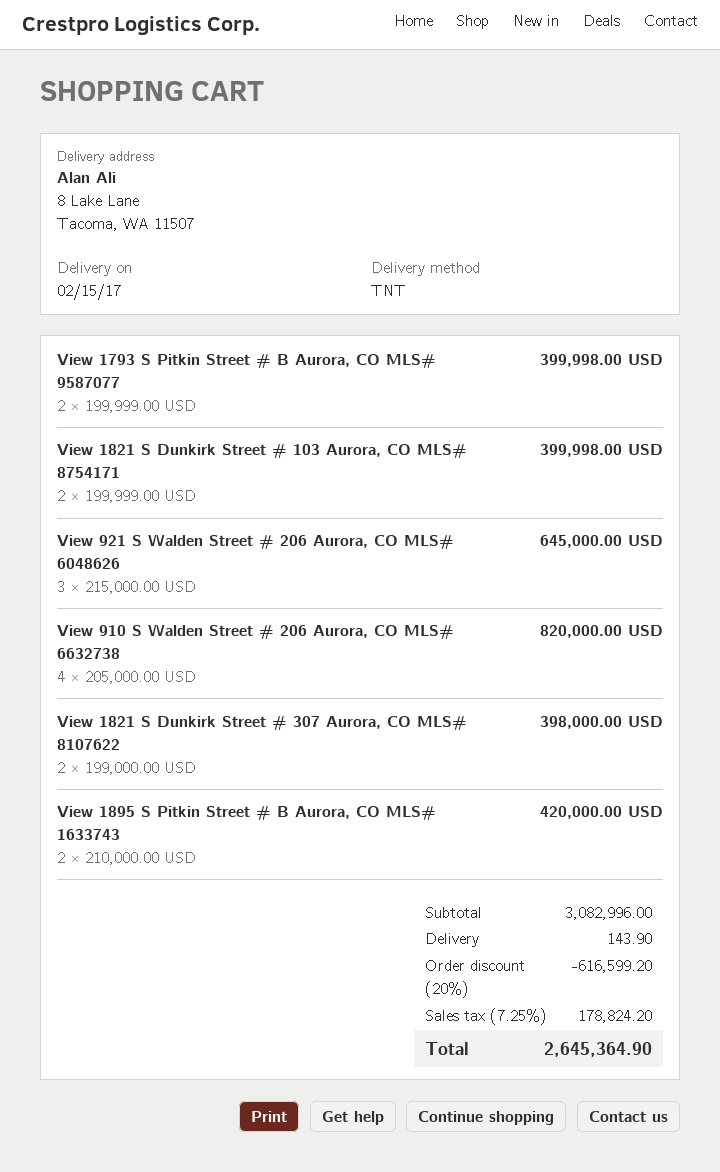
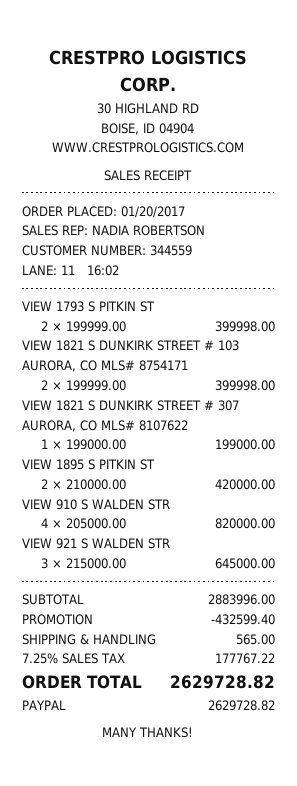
View 1821 S Dunkirk Street # 307 Aurora, CO MLS# 8107622: 2 x 199000.00 = 398000.00 -> 1 x 199000.00 = 199000.00
subtotal: 3082996.00 -> 2883996.00
discount: 616599.20 -> 432599.40
shipping: 143.90 -> 565.00
tax: 7.25% = 178824.20 -> 7.25% = 177767.22
total: 2645364.90 -> 2629728.82

